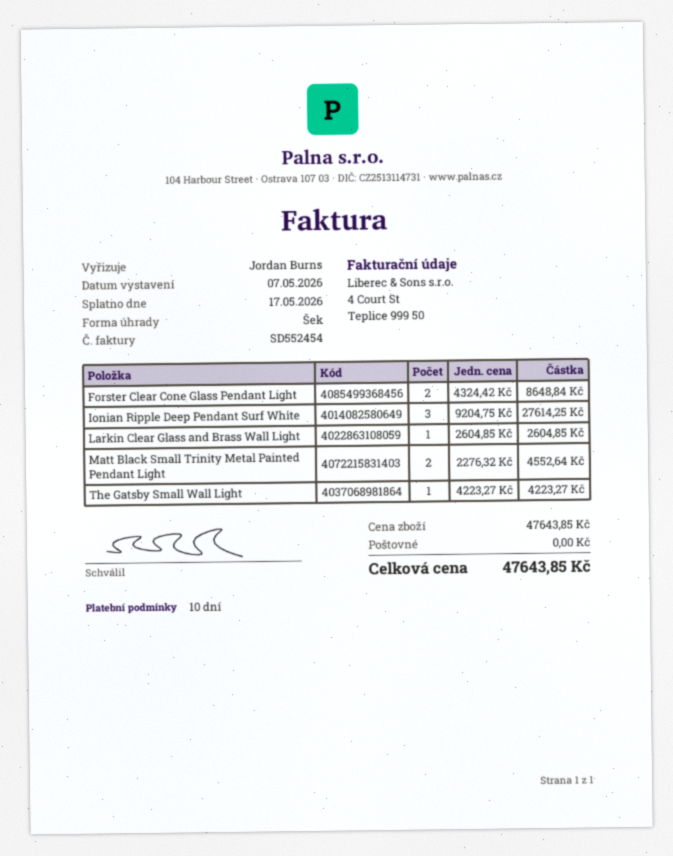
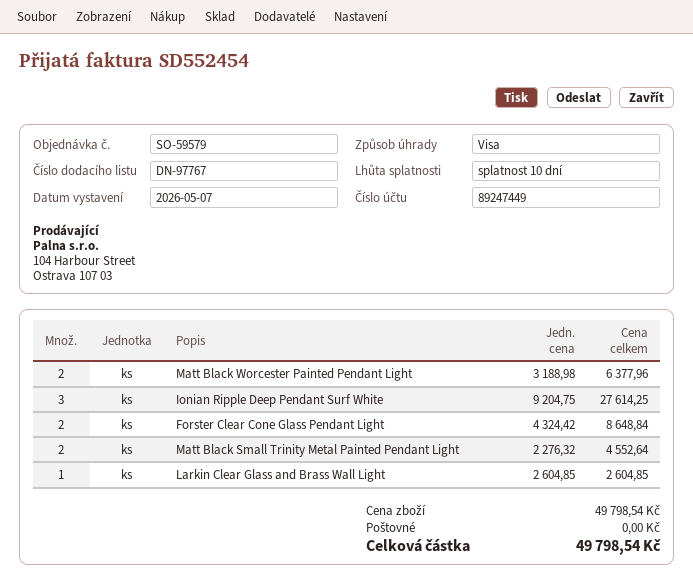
payment method: cheque -> Visa
The Gatsby Small Wall Light: 1 x 4223.27 = 4223.27 -> none
Matt Black Worcester Painted Pendant Light: none -> 2 x 3188.98 = 6377.96
subtotal: 47643.85 -> 49798.54
total: 47643.85 -> 49798.54

